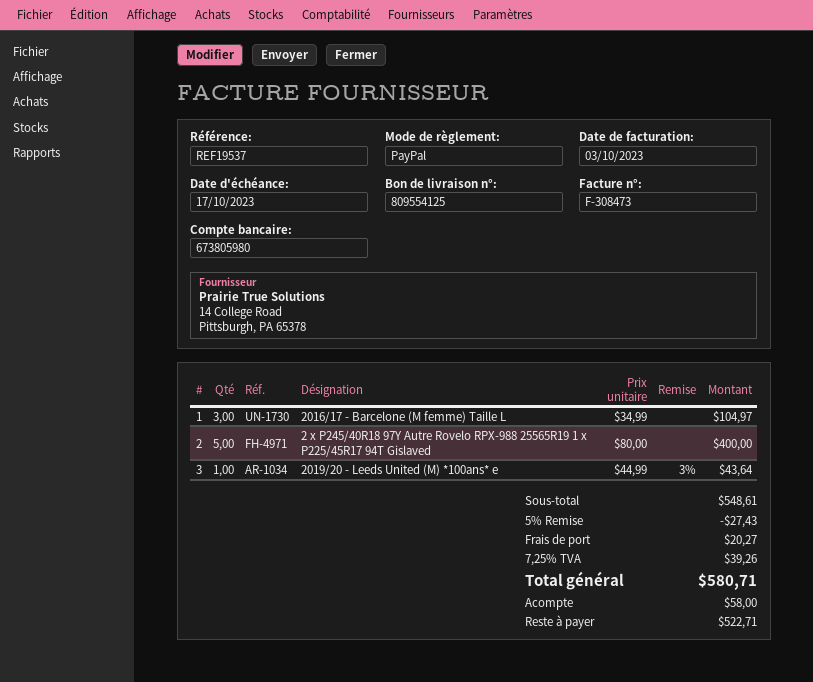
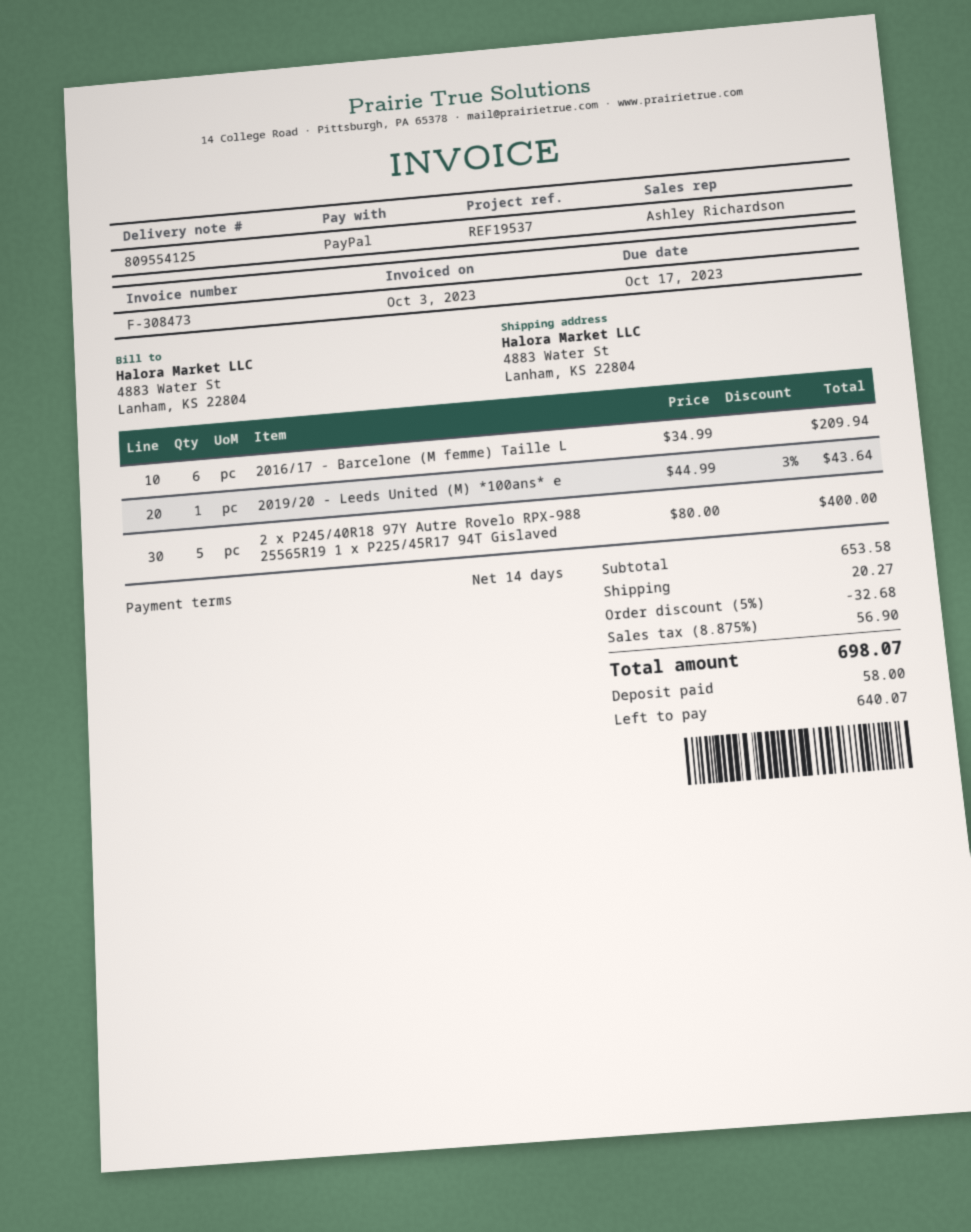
2016/17 - Barcelone (M femme) Taille L: 3 x 34.99 = 104.97 -> 6 x 34.99 = 209.94
subtotal: 548.61 -> 653.58
discount: 5% = 27.43 -> 5% = 32.68
tax: 7.25% = 39.26 -> 8.875% = 56.90
total: 580.71 -> 698.07
balance: 522.71 -> 640.07

